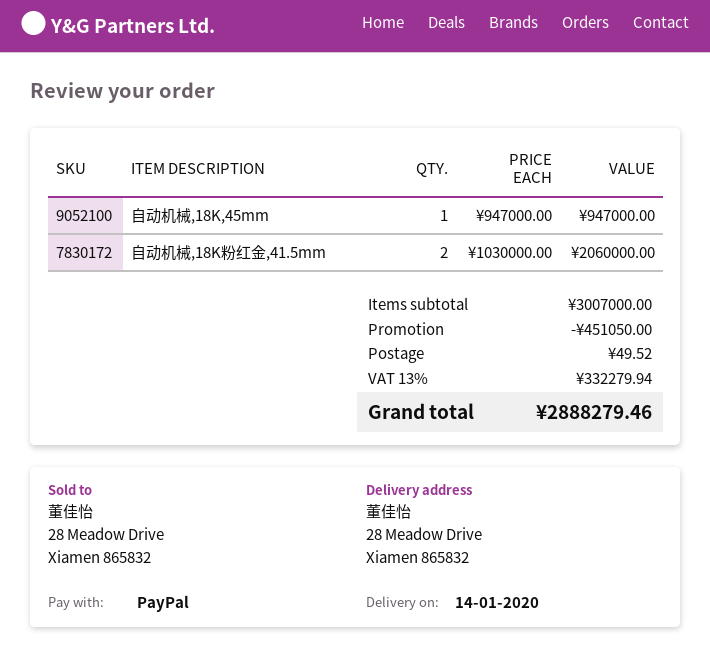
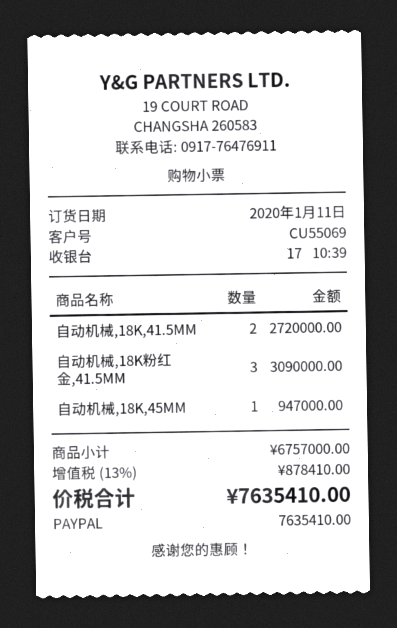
自动机械,18K粉红金,41.5mm: 2 for 2060000.00 -> 3 for 3090000.00
自动机械,18K,41.5MM: none -> 2 for 2720000.00
subtotal: 3007000.00 -> 6757000.00
discount: 451050.00 -> none
shipping: 49.52 -> none
tax: 13% = 332279.94 -> 13% = 878410.00
total: 2888279.46 -> 7635410.00

